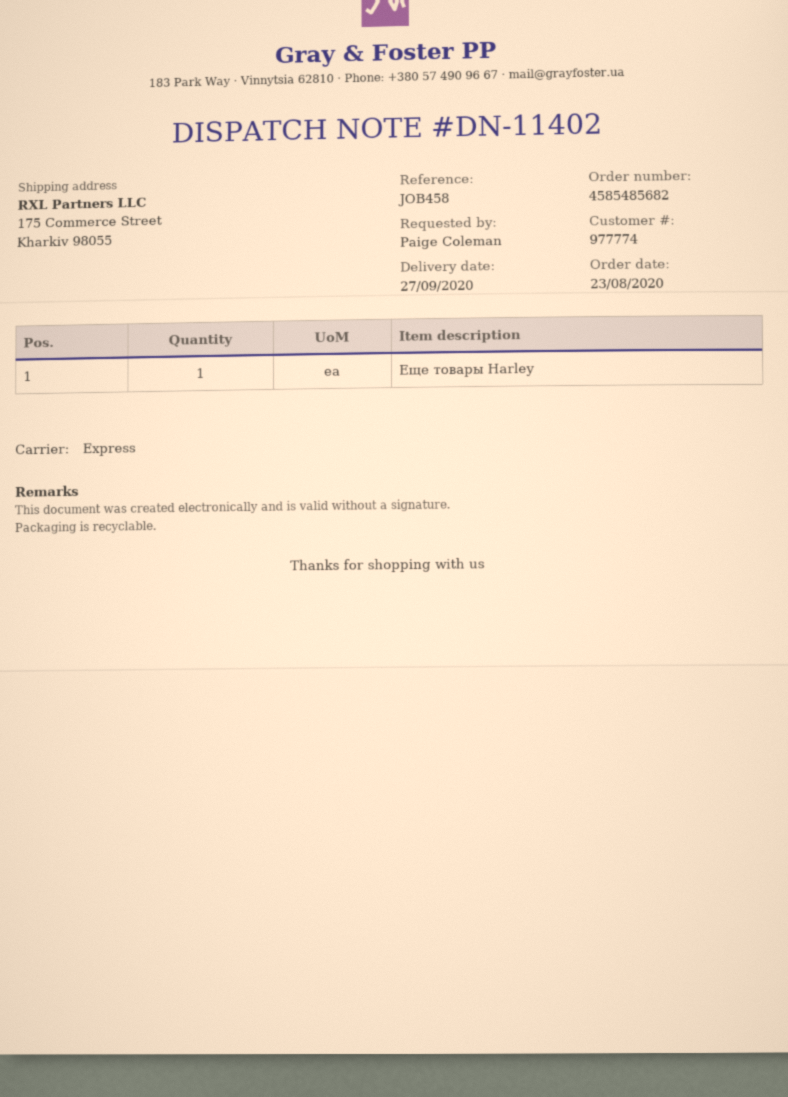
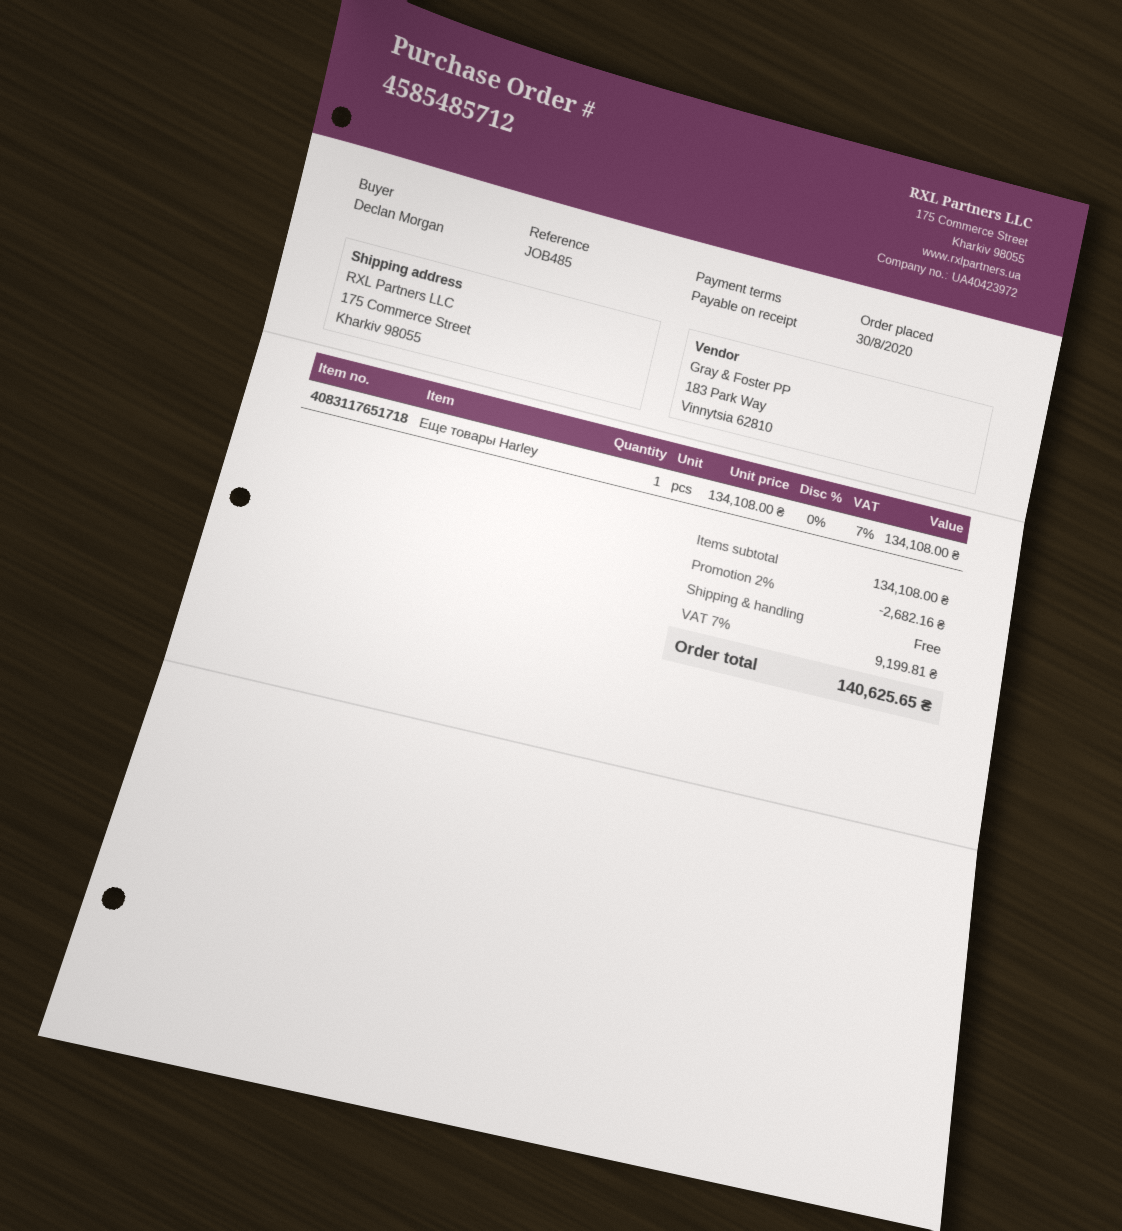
order number: 4585485682 -> 4585485712
order date: 2020-08-23 -> 2020-08-30
reference: JOB458 -> JOB485
ordered by: Paige Coleman -> Declan Morgan

